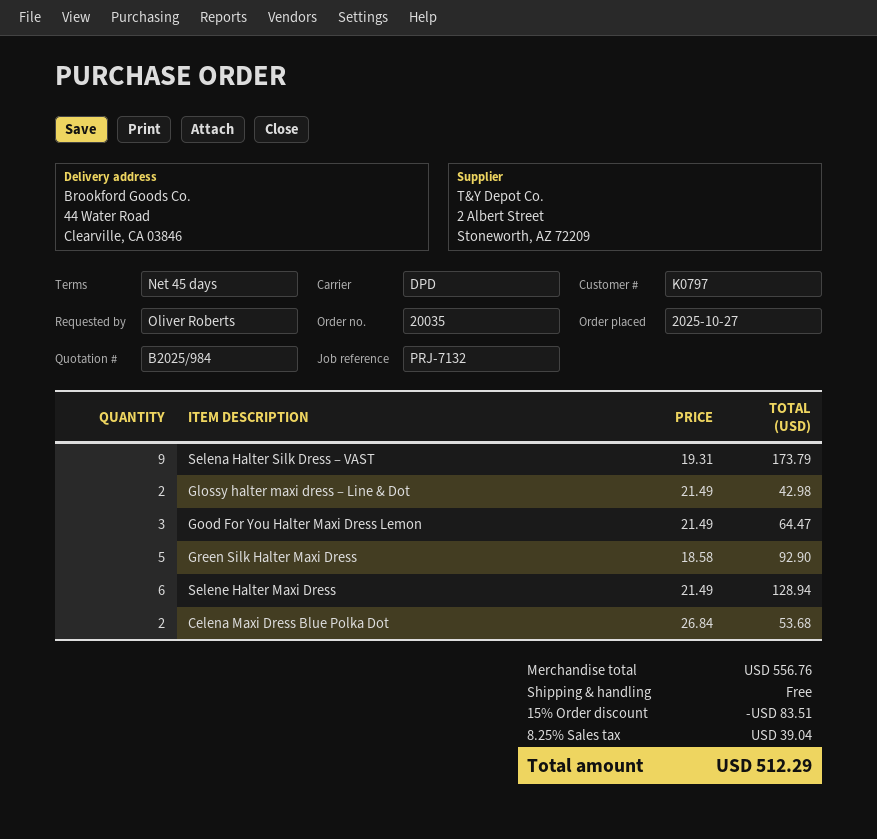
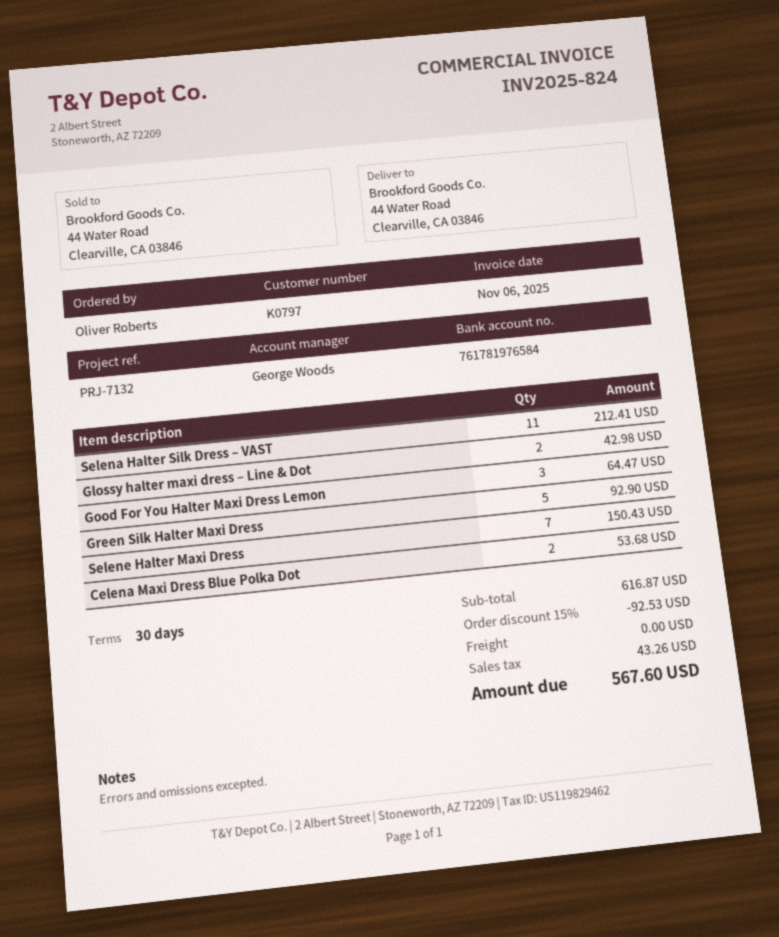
payment terms: 45 days -> 30 days
Selena Halter Silk Dress – VAST: 9 for 173.79 -> 11 for 212.41
Selene Halter Maxi Dress: 6 for 128.94 -> 7 for 150.43
subtotal: 556.76 -> 616.87
discount: 15% = 83.51 -> 15% = 92.53
tax: 39.04 -> 43.26
total: 512.29 -> 567.60

